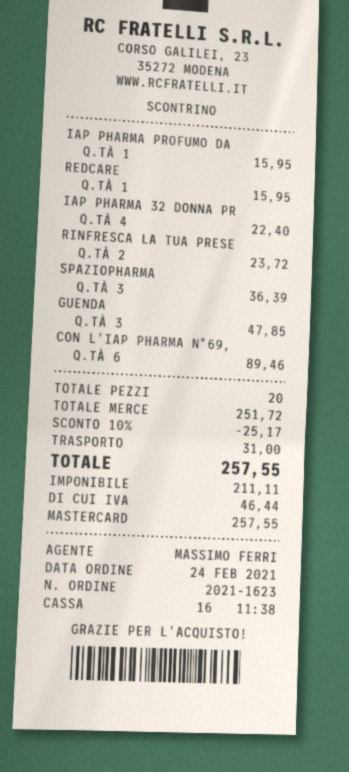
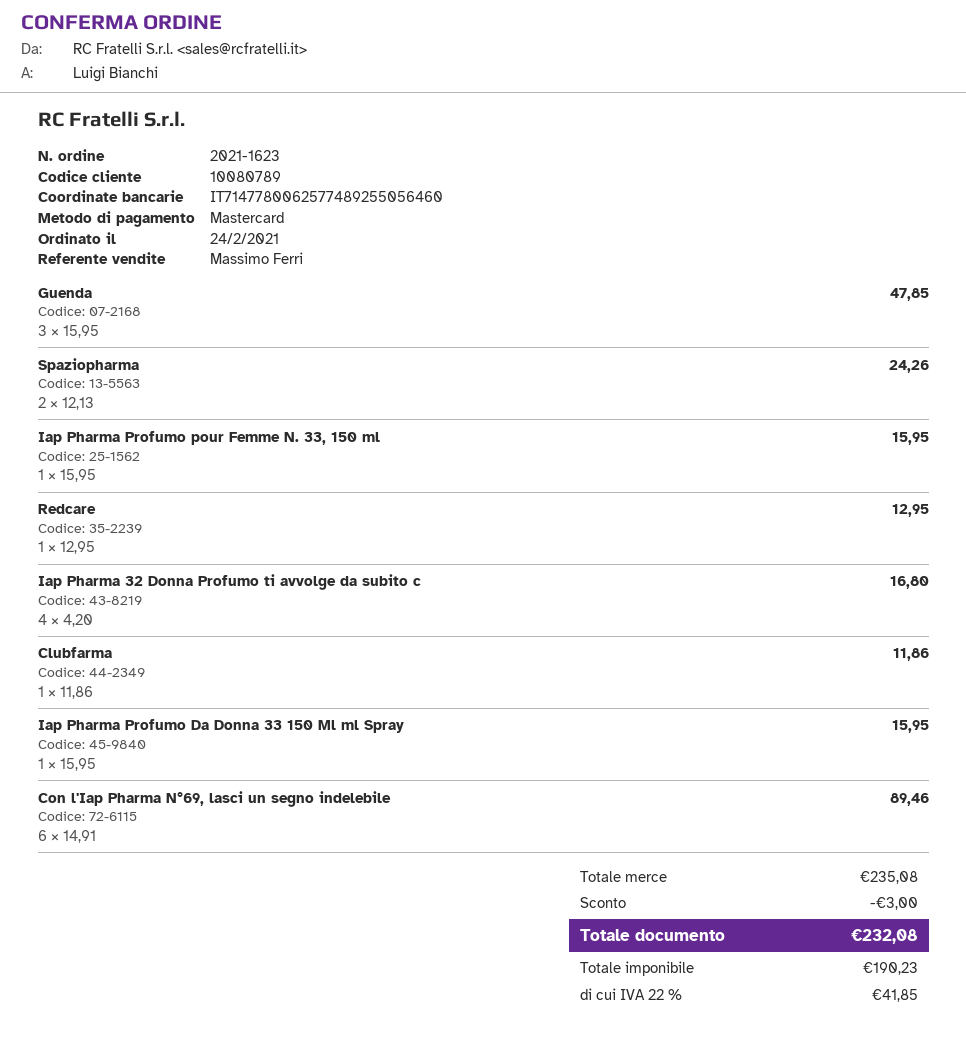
REDCARE: 1 for 15.95 -> 1 for 12.95
IAP PHARMA 32 DONNA PR: 4 for 22.40 -> 4 for 16.80
RINFRESCA LA TUA PRESE: 2 for 23.72 -> none
SPAZIOPHARMA: 3 for 36.39 -> 2 for 24.26
Iap Pharma Profumo pour Femme N. 33, 150 ml: none -> 1 for 15.95
Clubfarma: none -> 1 for 11.86
subtotal: 251.72 -> 235.08
discount: 25.17 -> 3.00
shipping: 31.00 -> none
net: 211.11 -> 190.23
tax: 46.44 -> 41.85
total: 257.55 -> 232.08

